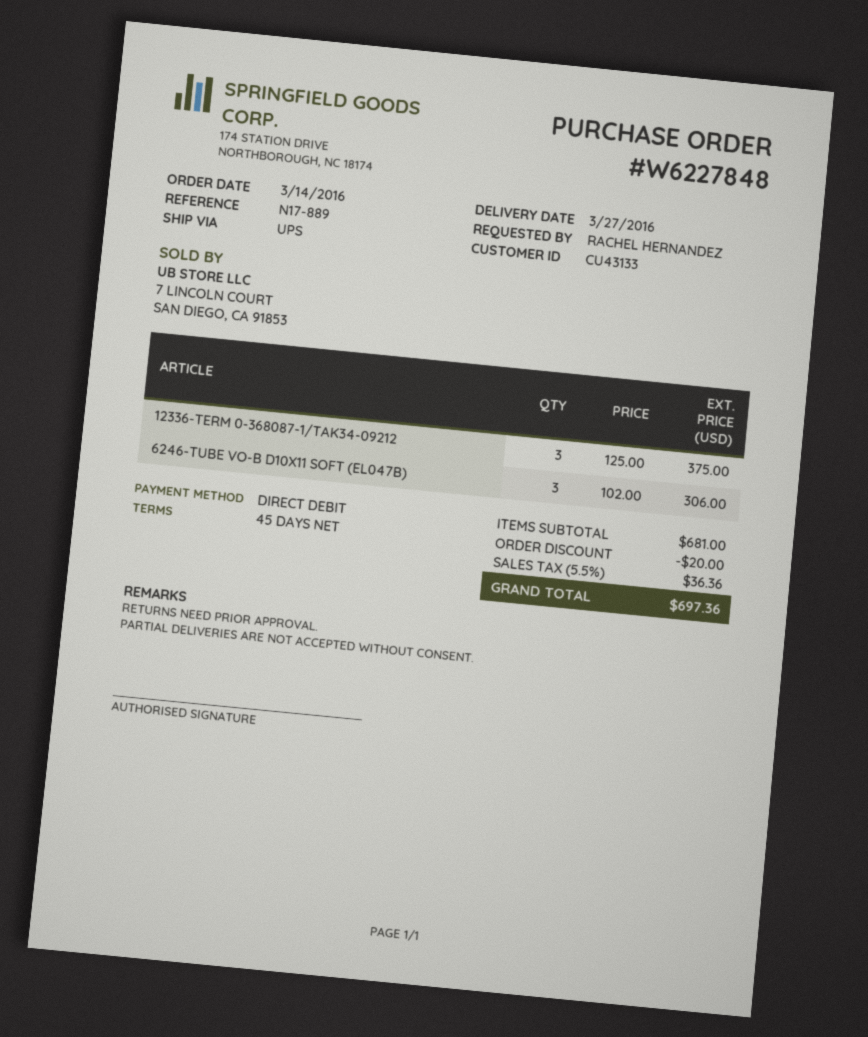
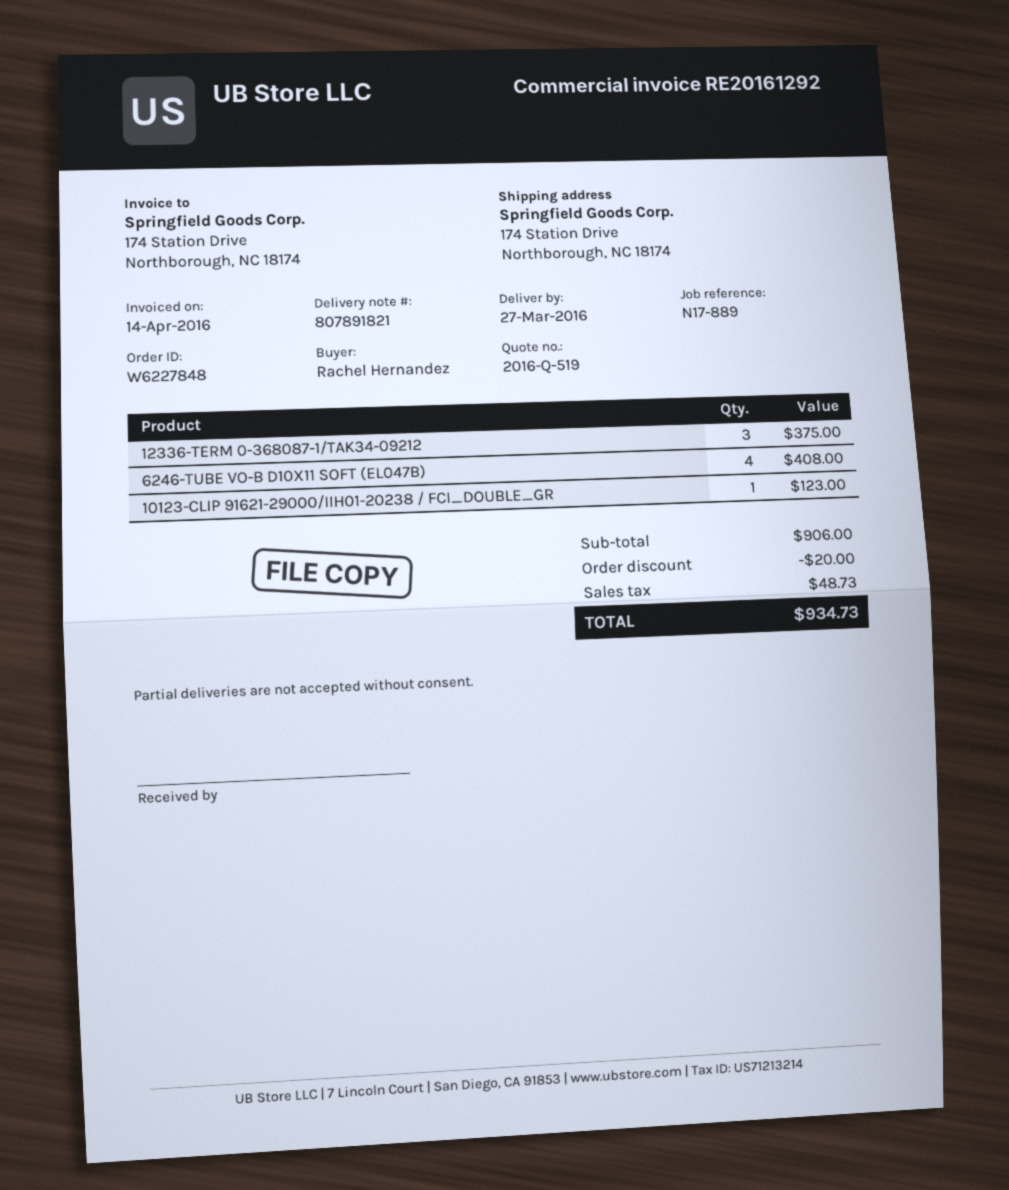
6246-TUBE VO-B D10X11 SOFT (EL047B): 3 for 306.00 -> 4 for 408.00
10123-CLIP 91621-29000/IIH01-20238 / FCI_DOUBLE_GR: none -> 1 for 123.00
subtotal: 681.00 -> 906.00
tax: 36.36 -> 48.73
total: 697.36 -> 934.73

